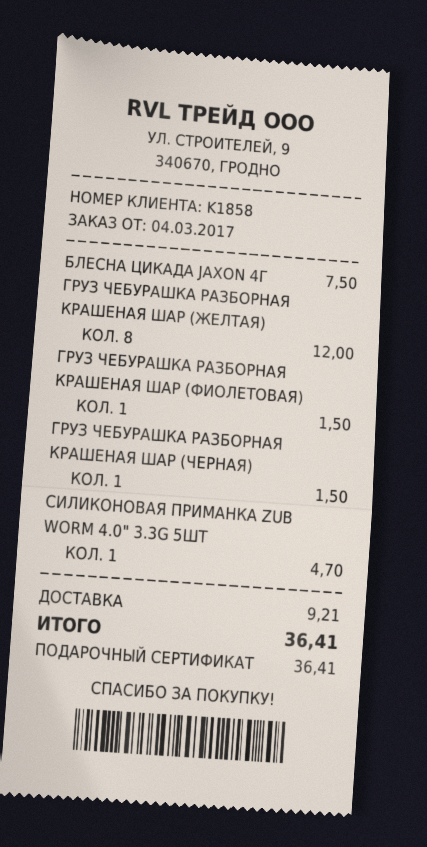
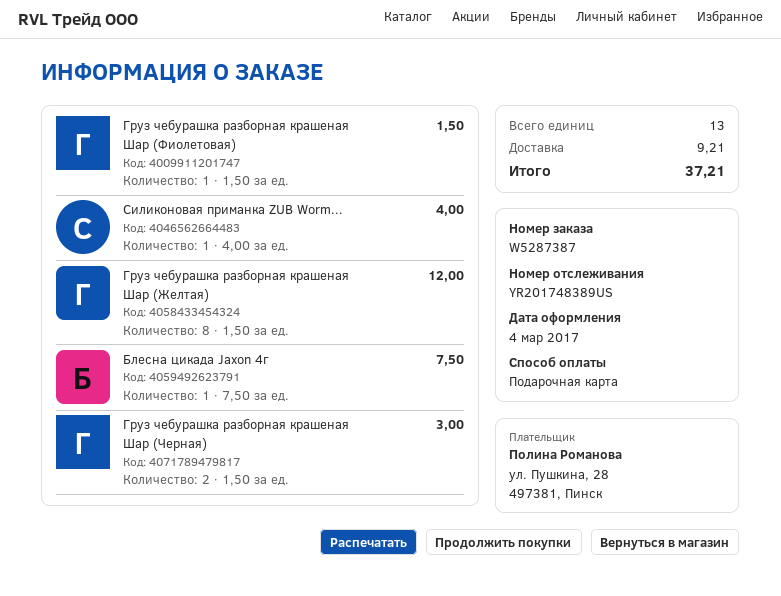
ГРУЗ ЧЕБУРАШКА РАЗБОРНАЯ КРАШЕНАЯ ШАР (ЧЕРНАЯ): 1 for 1.50 -> 2 for 3.00
СИЛИКОНОВАЯ ПРИМАНКА ZUB WORM 4.0" 3.3G 5ШТ: 1 for 4.70 -> 1 for 4.00
total: 36.41 -> 37.21

